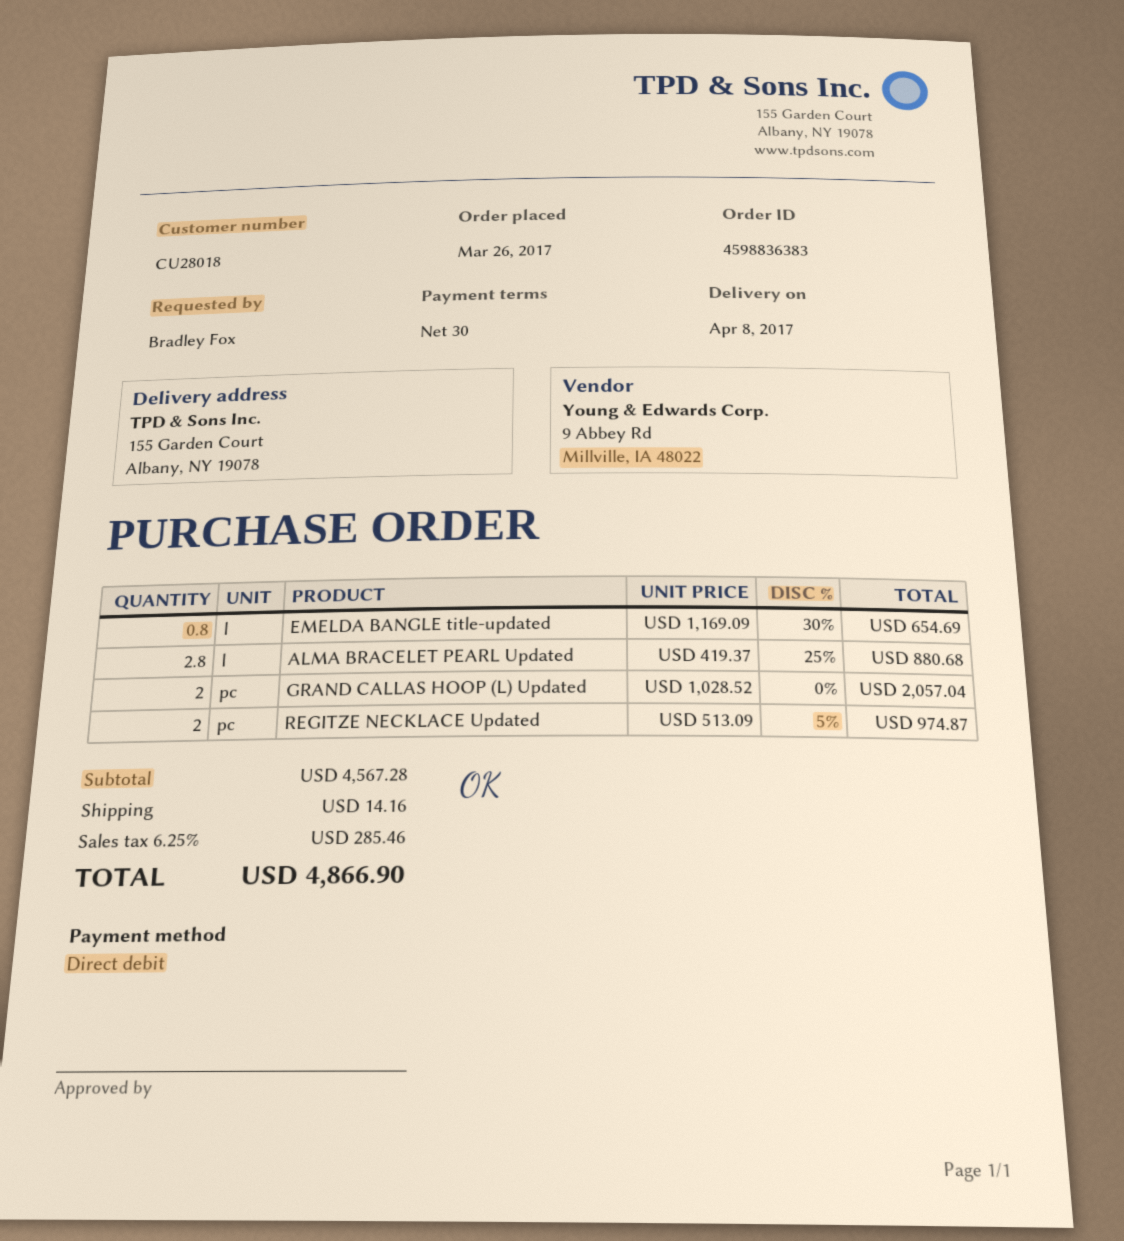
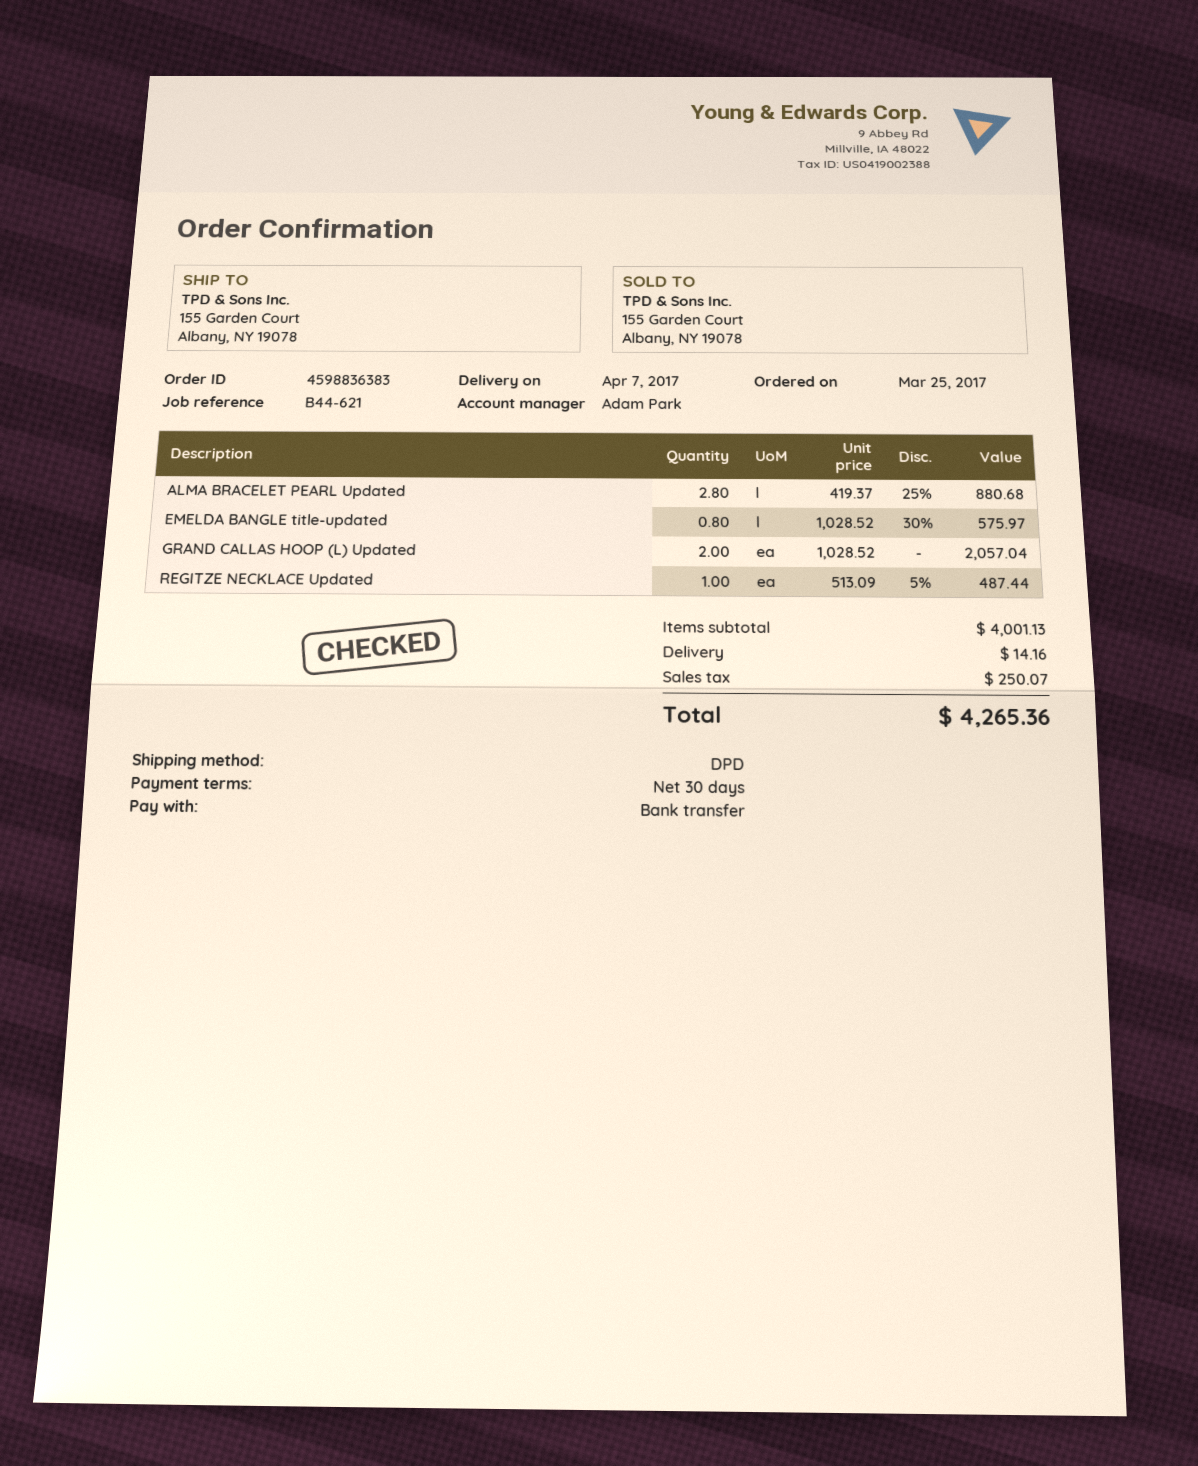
order date: 2017-03-26 -> 2017-03-25
delivery date: 2017-04-08 -> 2017-04-07
payment method: direct debit -> bank transfer
EMELDA BANGLE title-updated: 0.8 x 1169.09 - 30% = 654.69 -> 0.8 x 1028.52 - 30% = 575.97
REGITZE NECKLACE Updated: 2 x 513.09 - 5% = 974.87 -> 1 x 513.09 - 5% = 487.44
subtotal: 4567.28 -> 4001.13
tax: 285.46 -> 250.07
total: 4866.90 -> 4265.36

